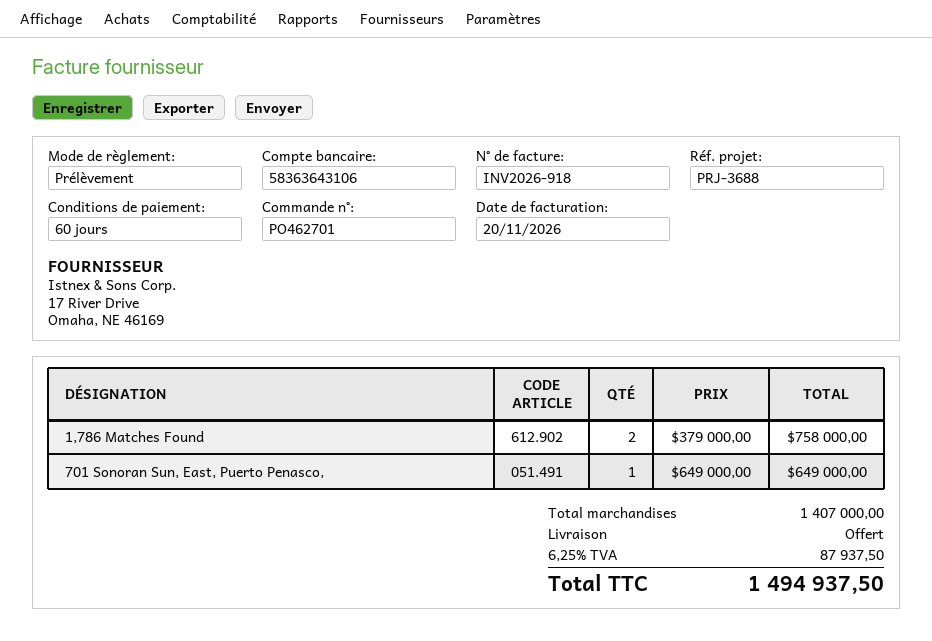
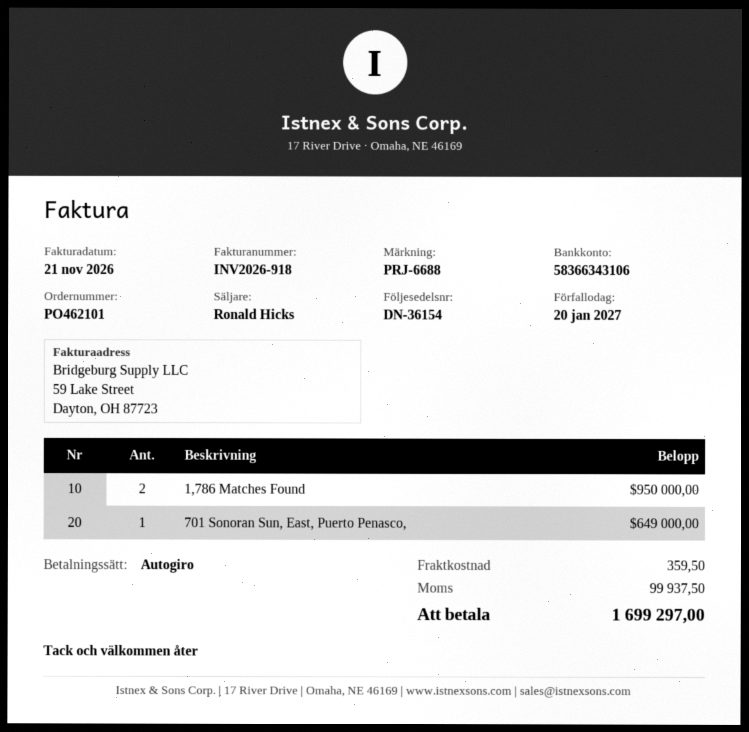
order number: PO462701 -> PO462101
invoice date: 2026-11-20 -> 2026-11-21
reference: PRJ-3688 -> PRJ-6688
bank account: 58363643106 -> 58366343106
1,786 Matches Found: 2 for 758000.00 -> 2 for 950000.00
shipping: 0.00 -> 359.50
tax: 87937.50 -> 99937.50
total: 1494937.50 -> 1699297.00

